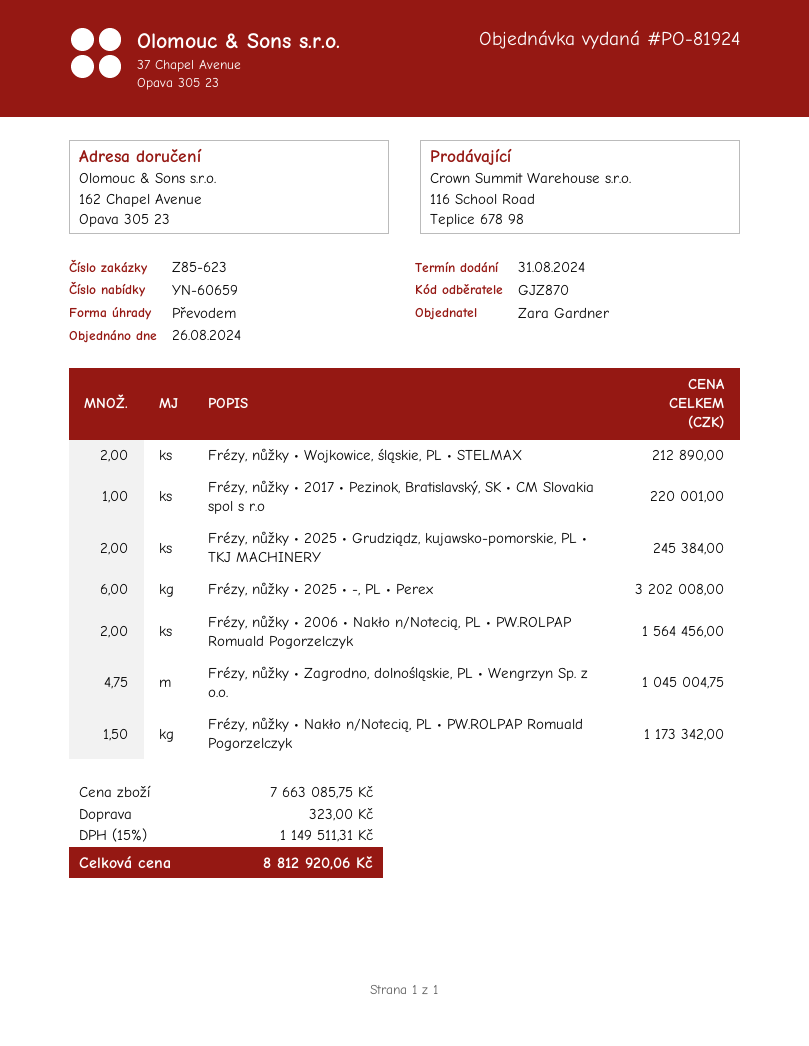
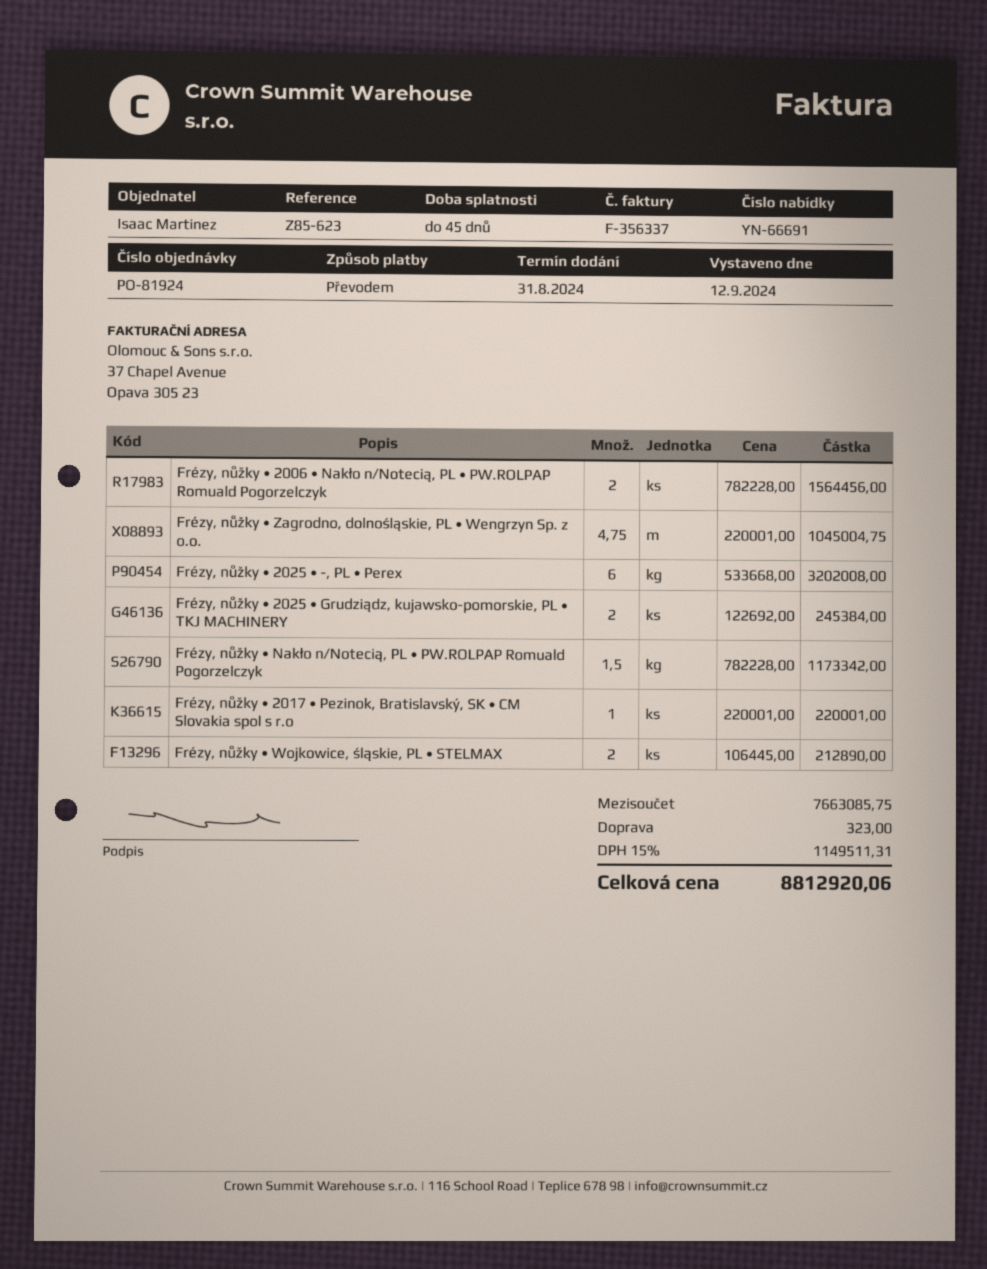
quote number: YN-60659 -> YN-66691
ordered by: Zara Gardner -> Isaac Martinez

